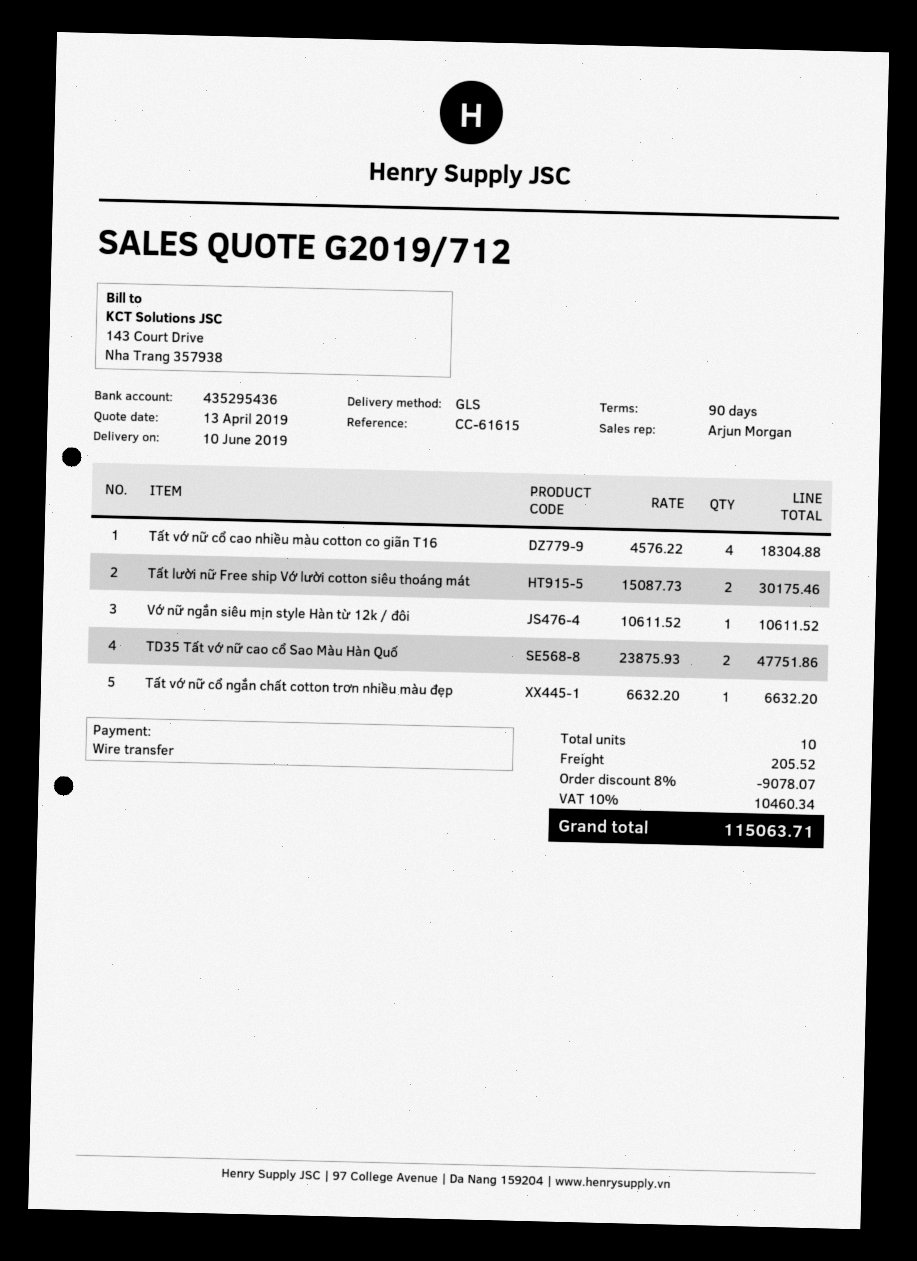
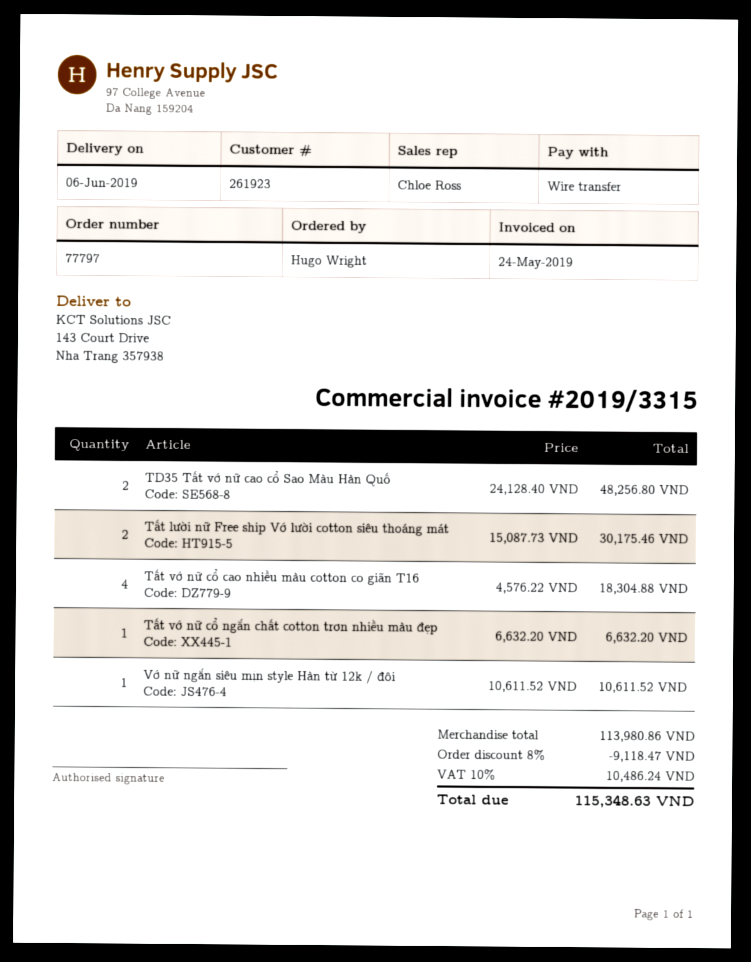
delivery date: 2019-06-10 -> 2019-06-06
sales rep: Arjun Morgan -> Chloe Ross
TD35 Tất vớ nữ cao cổ Sao Màu Hàn Quố: 2 x 23875.93 = 47751.86 -> 2 x 24128.40 = 48256.80
discount: 8% = 9078.07 -> 8% = 9118.47
shipping: 205.52 -> none
tax: 10% = 10460.34 -> 10% = 10486.24
total: 115063.71 -> 115348.63

